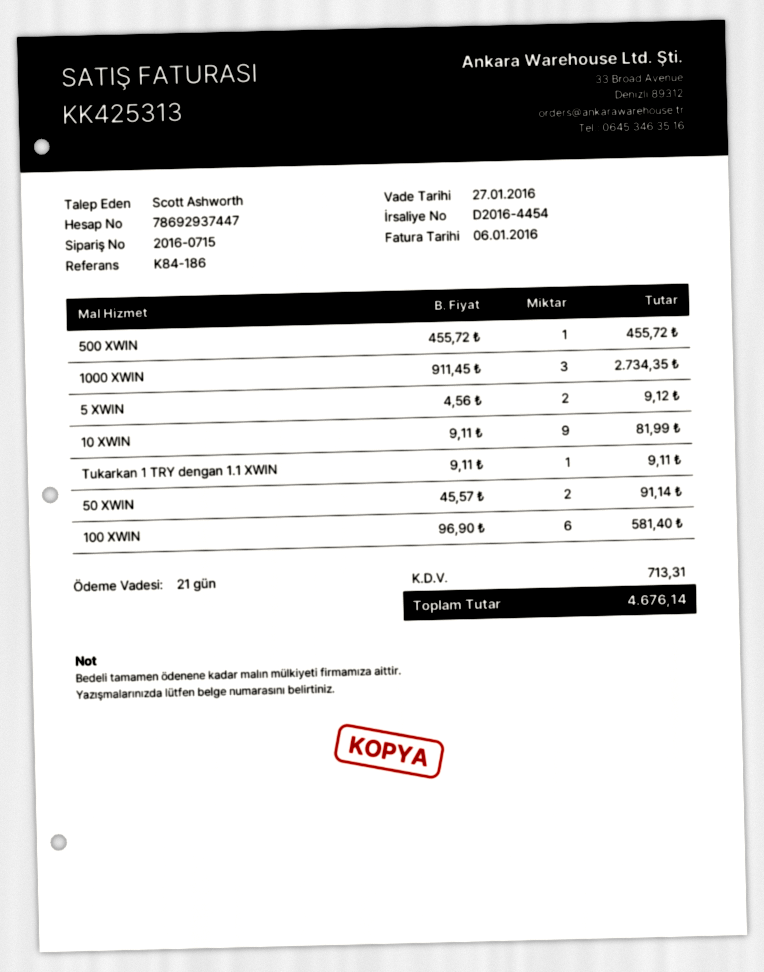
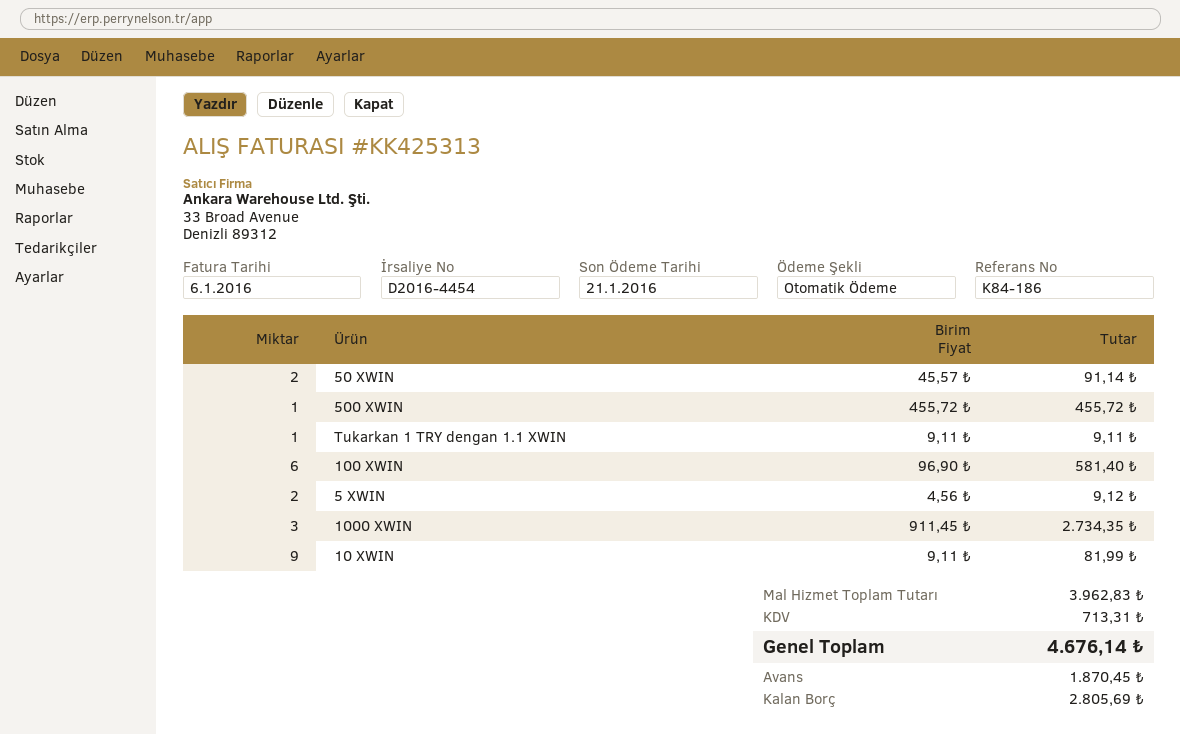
due date: 2016-01-27 -> 2016-01-21

